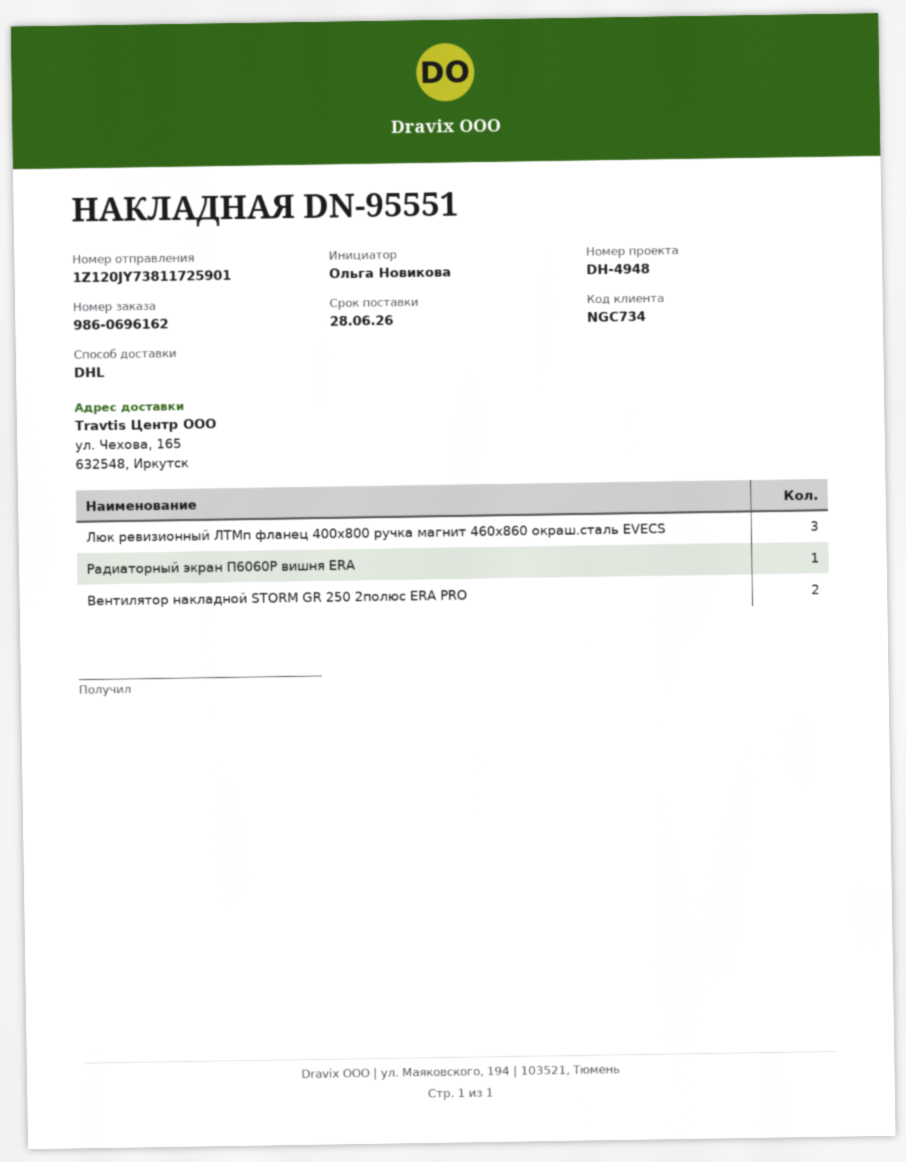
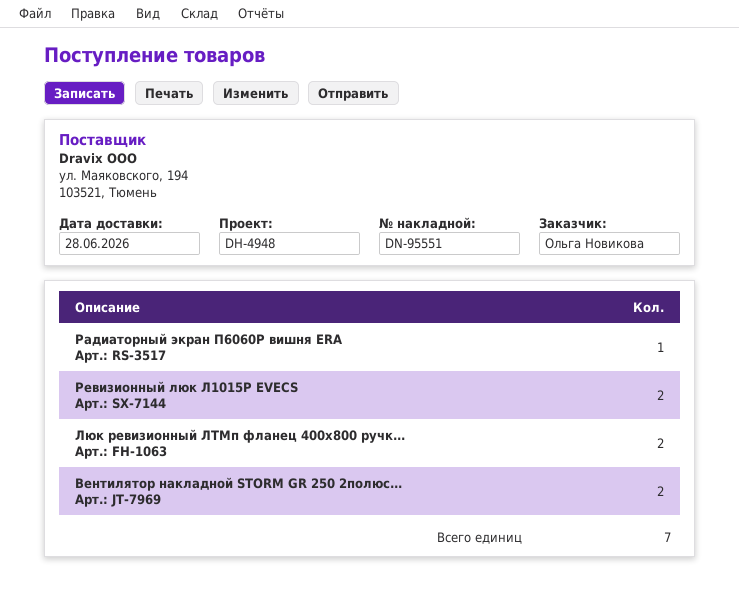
Люк ревизионный ЛТМп фланец 400х800 ручка магнит 460х860 окраш.сталь EVECS: 3 -> 2
Ревизионный люк Л1015Р EVECS: none -> 2

